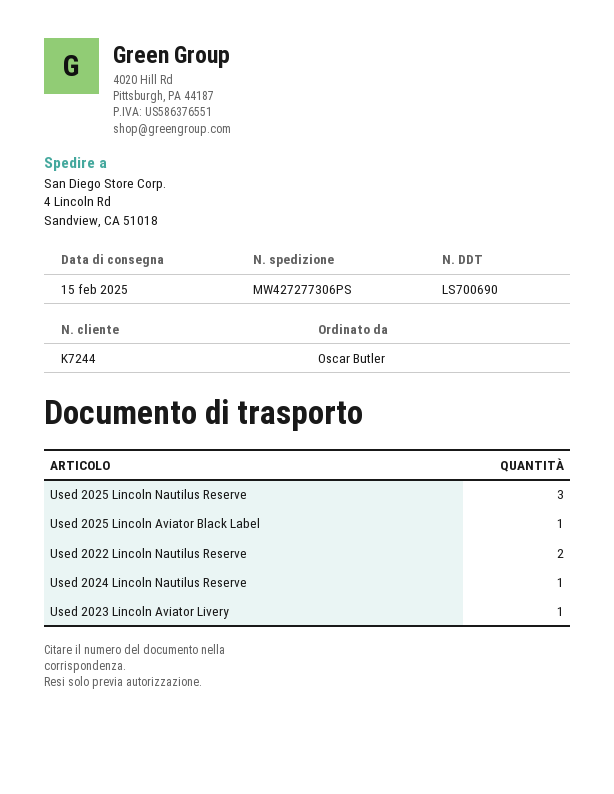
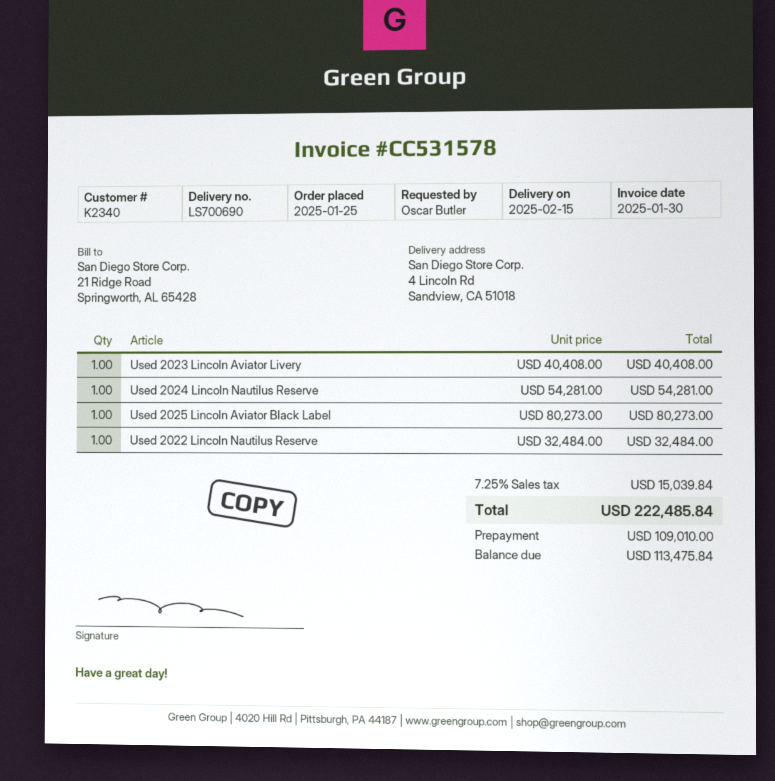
customer number: K7244 -> K2340
Used 2025 Lincoln Nautilus Reserve: 3 -> none
Used 2022 Lincoln Nautilus Reserve: 2 -> 1

